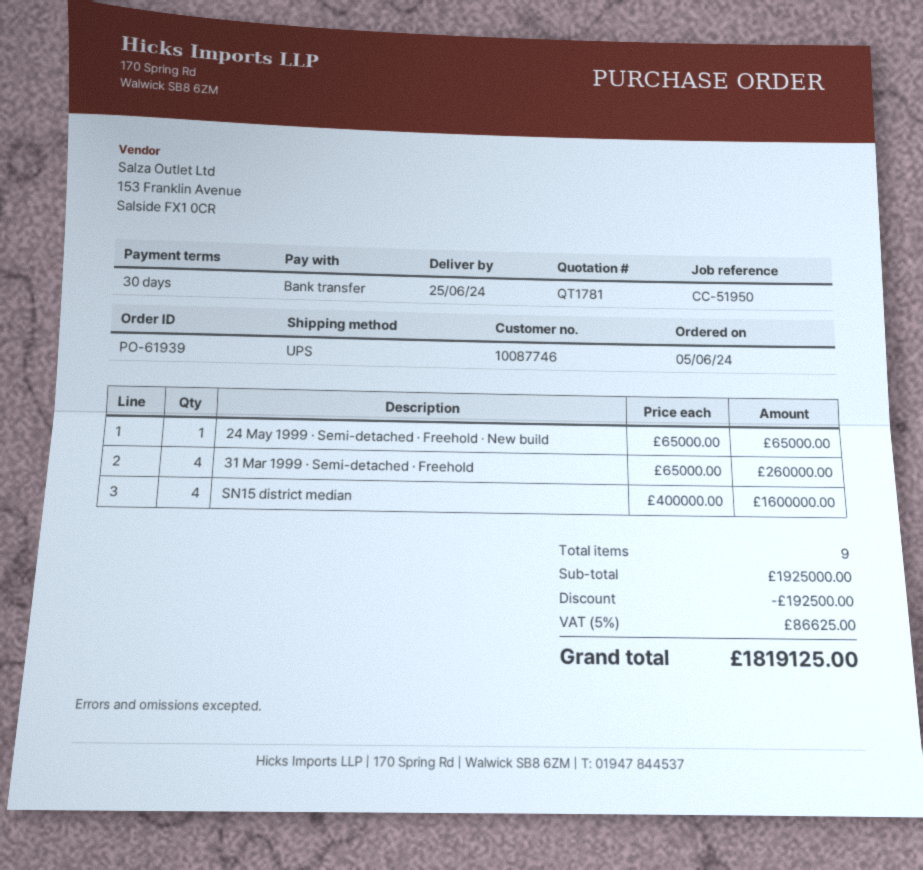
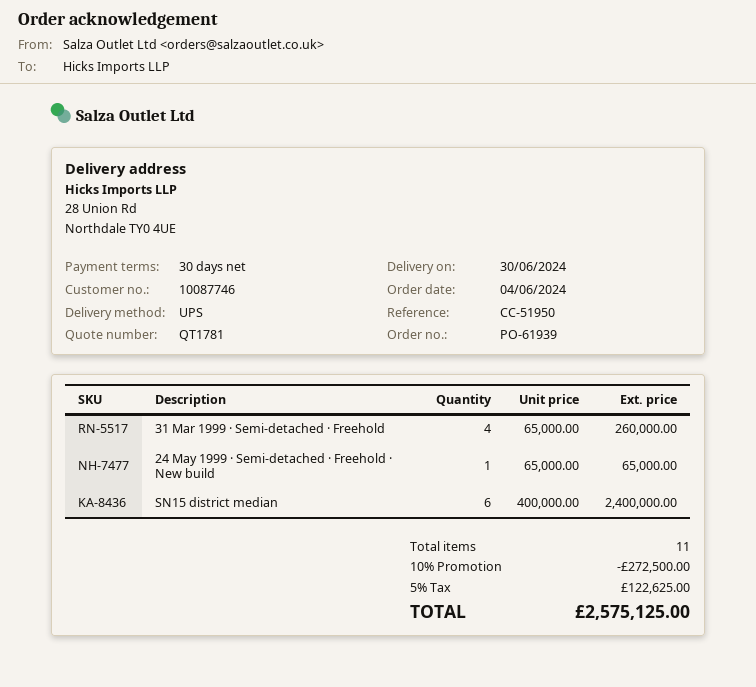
order date: 2024-06-05 -> 2024-06-04
delivery date: 2024-06-25 -> 2024-06-30
SN15 district median: 4 x 400000.00 = 1600000.00 -> 6 x 400000.00 = 2400000.00
total quantity: 9 -> 11
discount: 192500.00 -> 272500.00
tax: 5% = 86625.00 -> 5% = 122625.00
total: 1819125.00 -> 2575125.00

